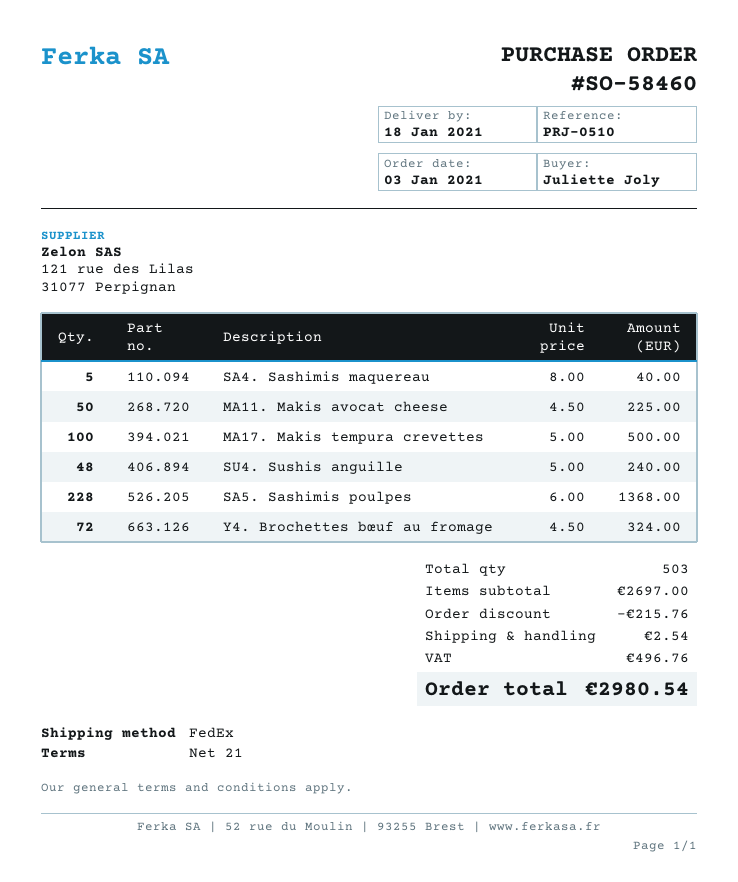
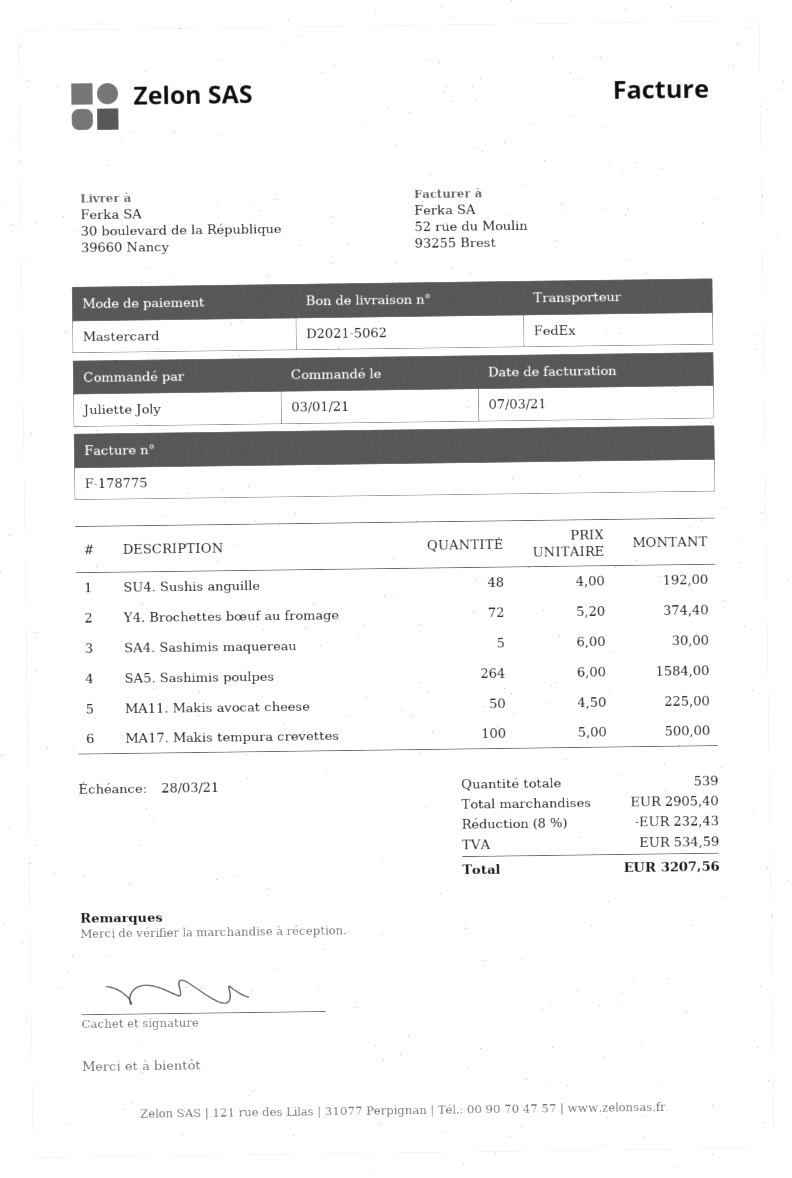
SA4. Sashimis maquereau: 5 x 8.00 = 40.00 -> 5 x 6.00 = 30.00
SU4. Sushis anguille: 48 x 5.00 = 240.00 -> 48 x 4.00 = 192.00
SA5. Sashimis poulpes: 228 x 6.00 = 1368.00 -> 264 x 6.00 = 1584.00
Y4. Brochettes bœuf au fromage: 72 x 4.50 = 324.00 -> 72 x 5.20 = 374.40
total quantity: 503 -> 539
subtotal: 2697.00 -> 2905.40
discount: 215.76 -> 232.43
shipping: 2.54 -> none
tax: 496.76 -> 534.59
total: 2980.54 -> 3207.56

